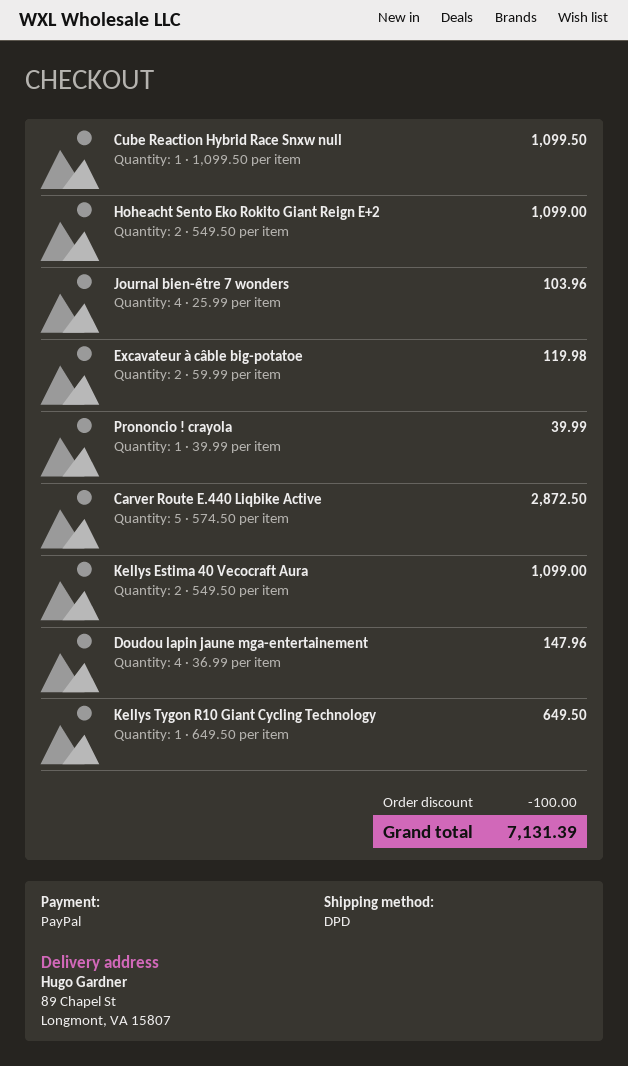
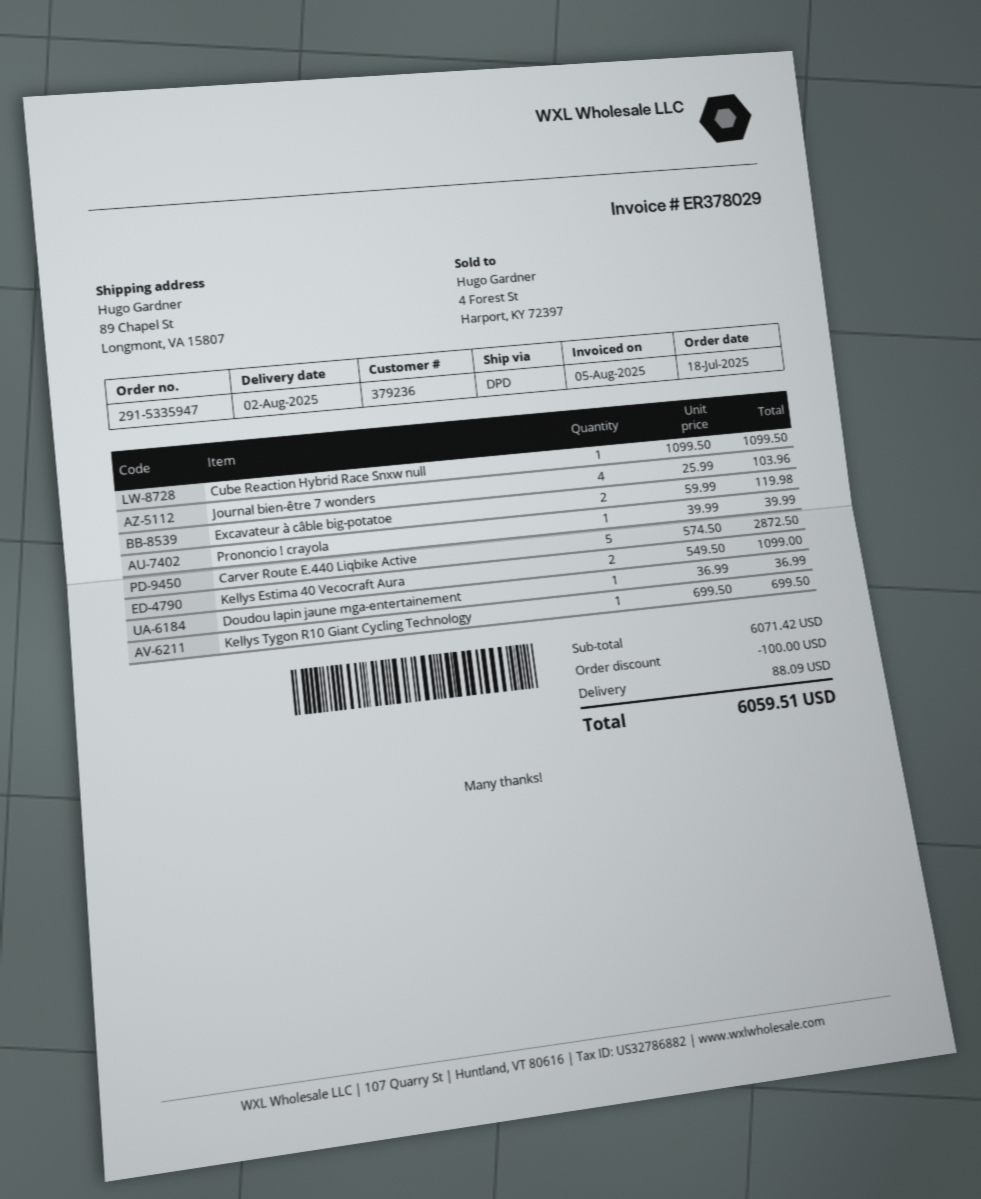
Hoheacht Sento Eko Rokito Giant Reign E+2: 2 x 549.50 = 1099.00 -> none
Doudou lapin jaune mga-entertainement: 4 x 36.99 = 147.96 -> 1 x 36.99 = 36.99
Kellys Tygon R10 Giant Cycling Technology: 1 x 649.50 = 649.50 -> 1 x 699.50 = 699.50
shipping: none -> 88.09
total: 7131.39 -> 6059.51

